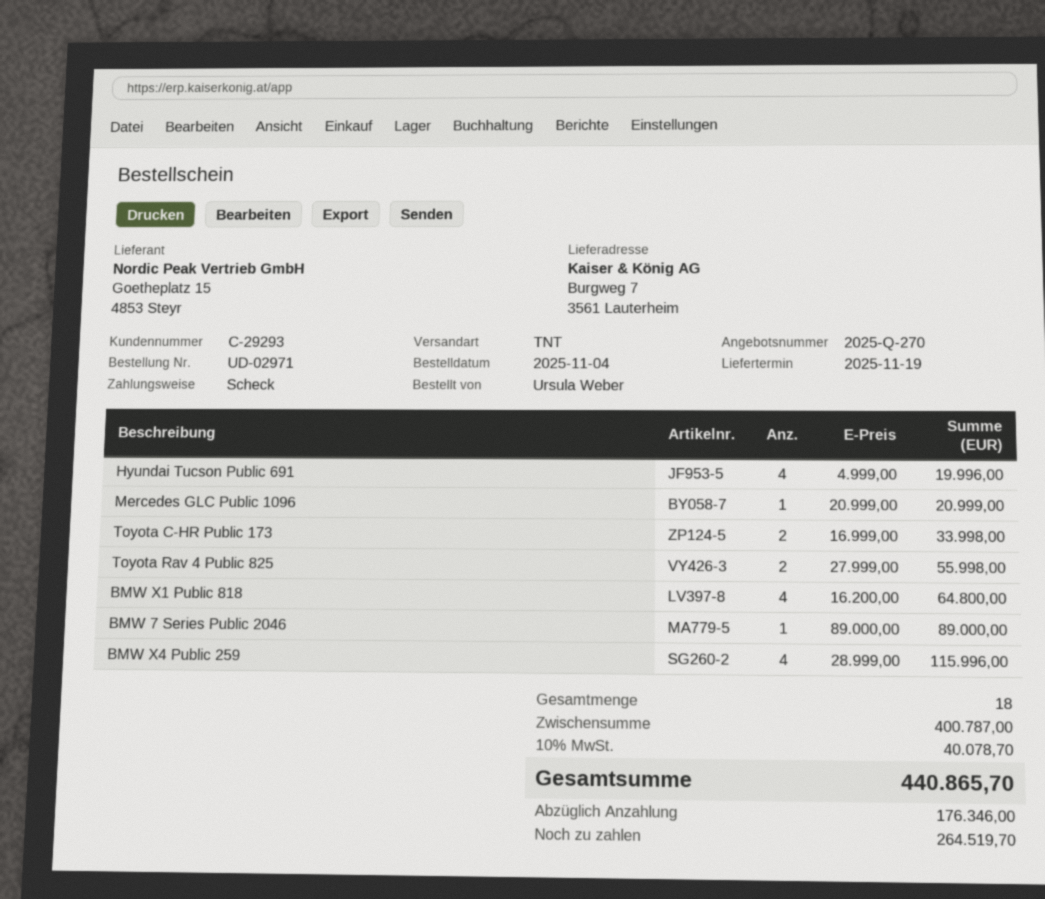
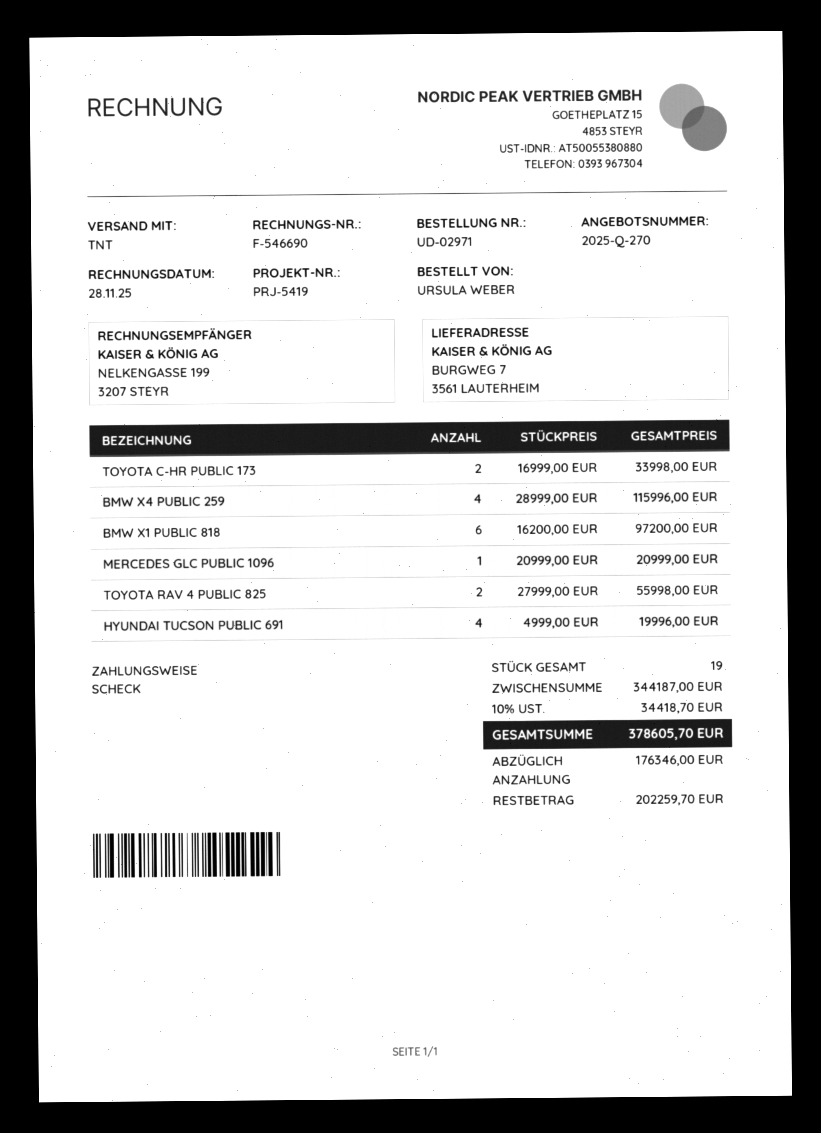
BMW X1 Public 818: 4 x 16200.00 = 64800.00 -> 6 x 16200.00 = 97200.00
BMW 7 Series Public 2046: 1 x 89000.00 = 89000.00 -> none
total quantity: 18 -> 19
subtotal: 400787.00 -> 344187.00
tax: 10% = 40078.70 -> 10% = 34418.70
total: 440865.70 -> 378605.70
balance: 264519.70 -> 202259.70

